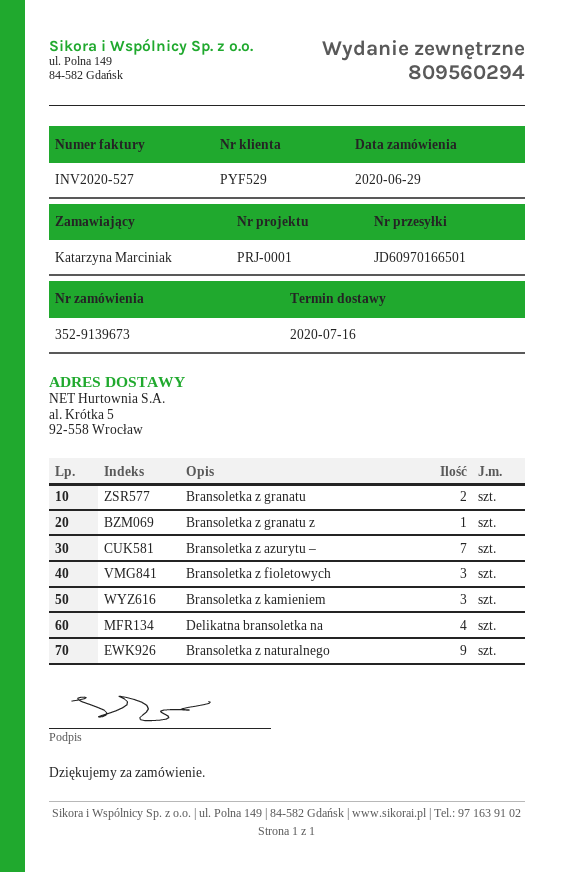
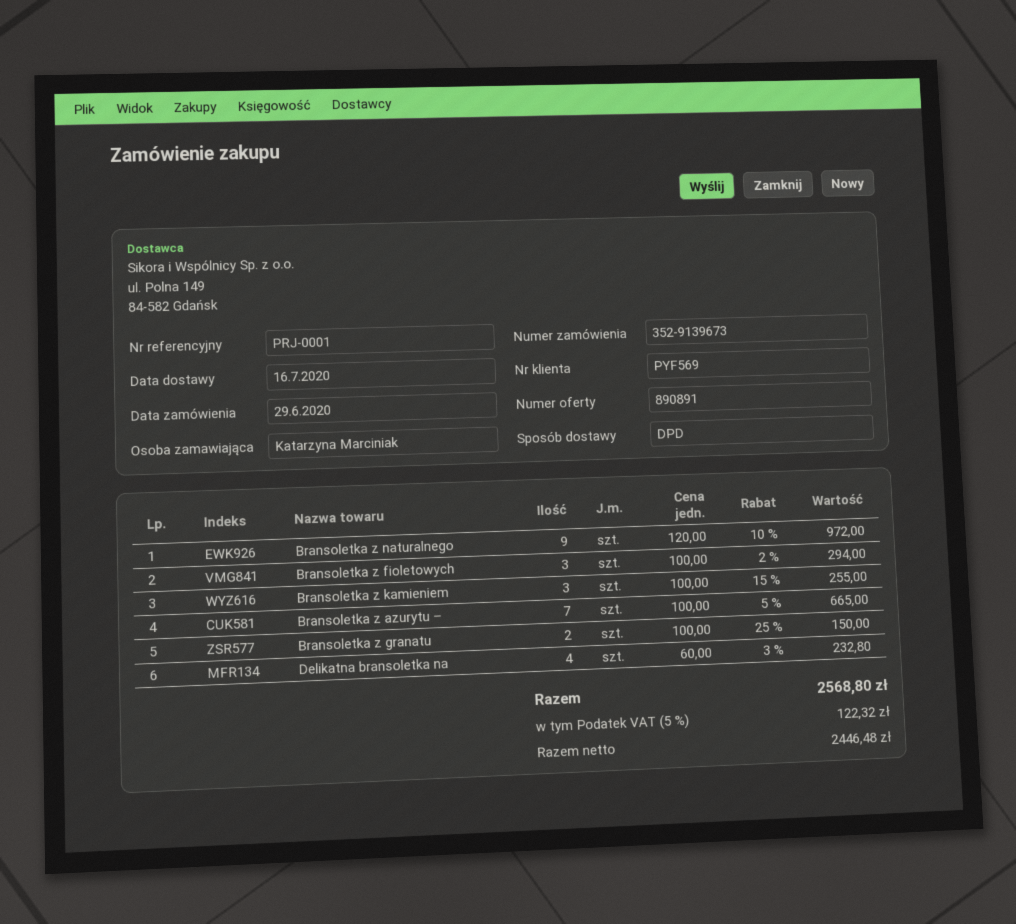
customer number: PYF529 -> PYF569
Bransoletka z granatu z: 1 -> none

